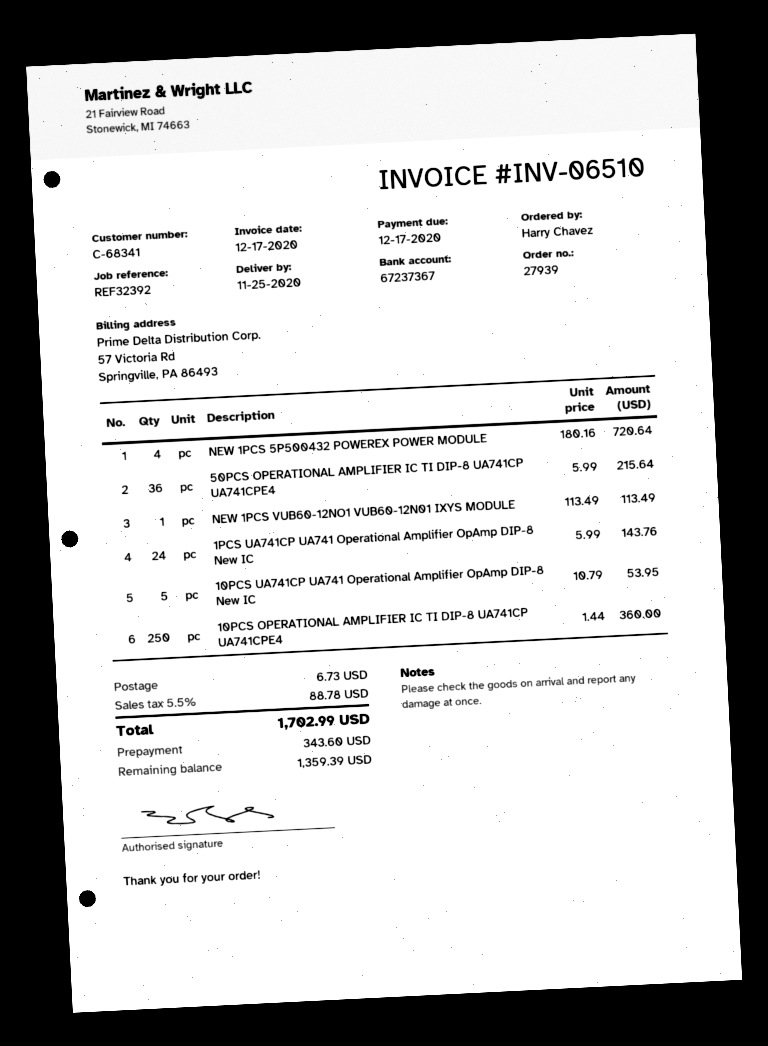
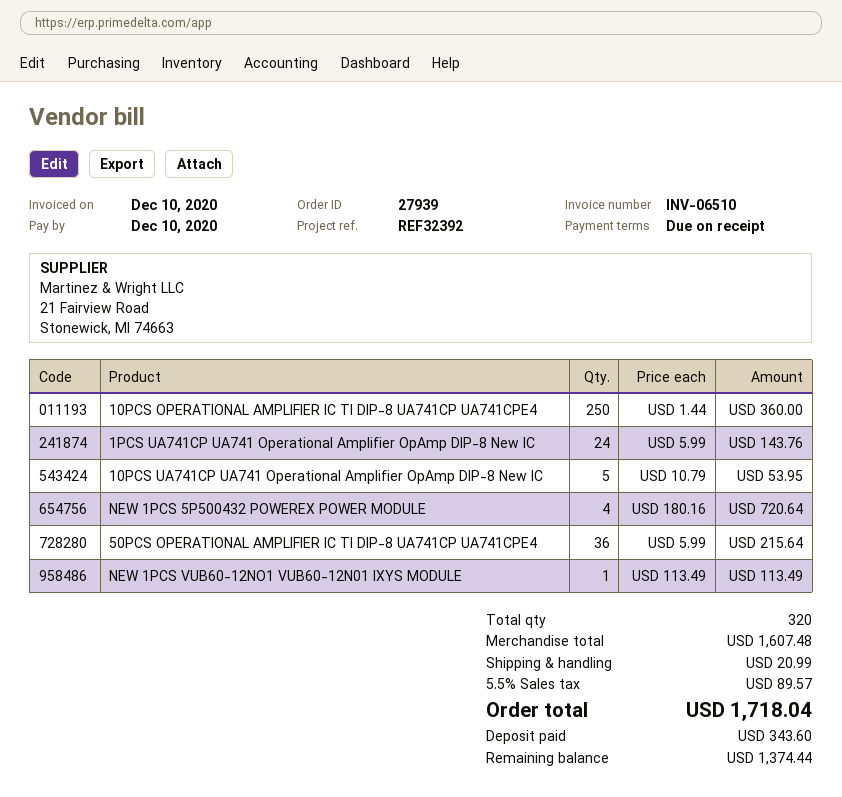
invoice date: 2020-12-17 -> 2020-12-10
due date: 2020-12-17 -> 2020-12-10
shipping: 6.73 -> 20.99
tax: 5.5% = 88.78 -> 5.5% = 89.57
total: 1702.99 -> 1718.04
balance: 1359.39 -> 1374.44

